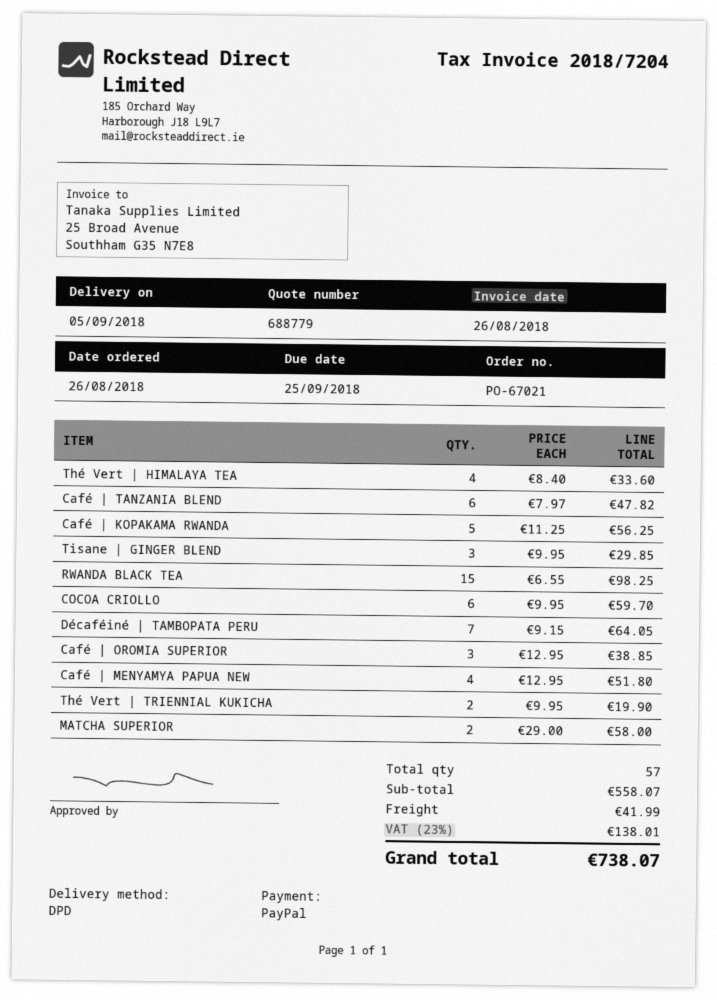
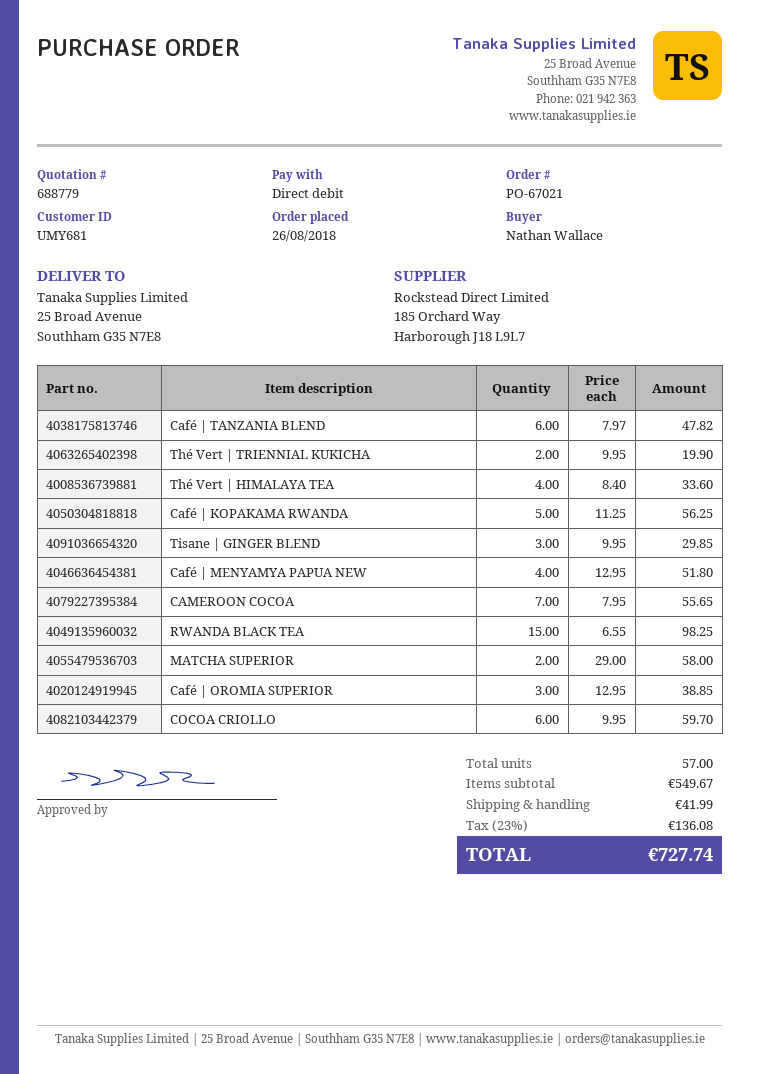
payment method: PayPal -> direct debit
Décaféiné | TAMBOPATA PERU: 7 x 9.15 = 64.05 -> none
CAMEROON COCOA: none -> 7 x 7.95 = 55.65
subtotal: 558.07 -> 549.67
tax: 23% = 138.01 -> 23% = 136.08
total: 738.07 -> 727.74

